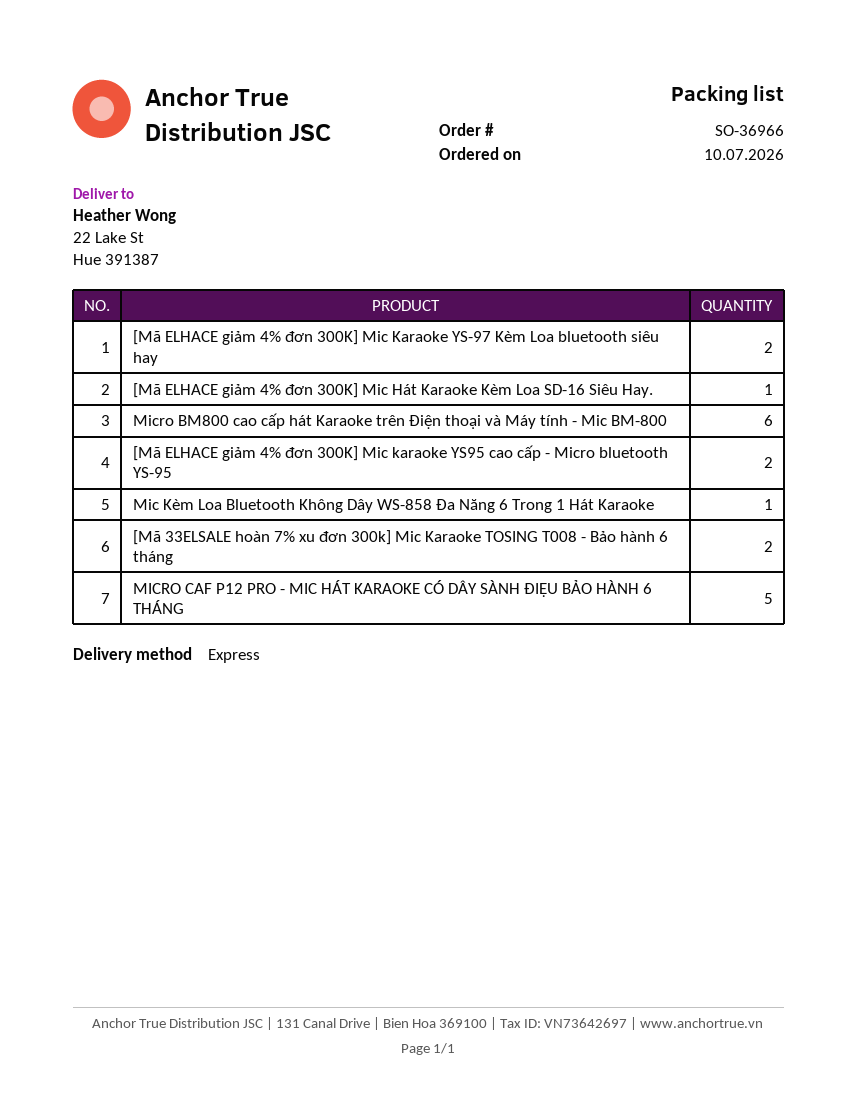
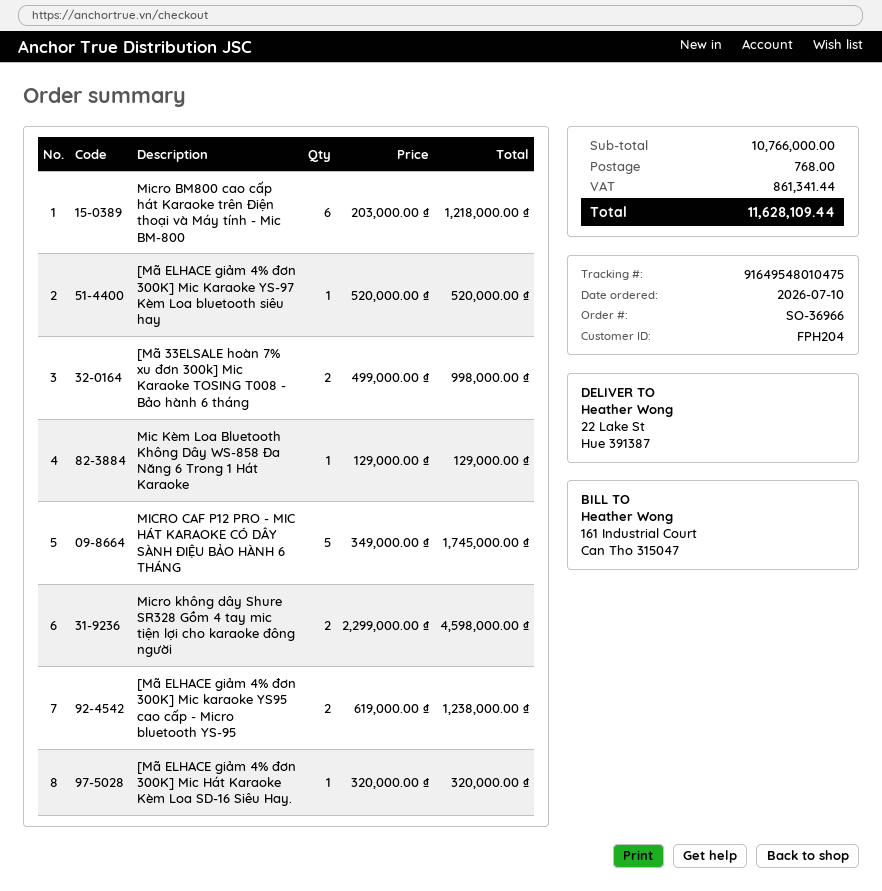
[Mã ELHACE giảm 4% đơn 300K] Mic Karaoke YS-97 Kèm Loa bluetooth siêu hay: 2 -> 1
Micro không dây Shure SR328 Gồm 4 tay mic tiện lợi cho karaoke đông người: none -> 2

